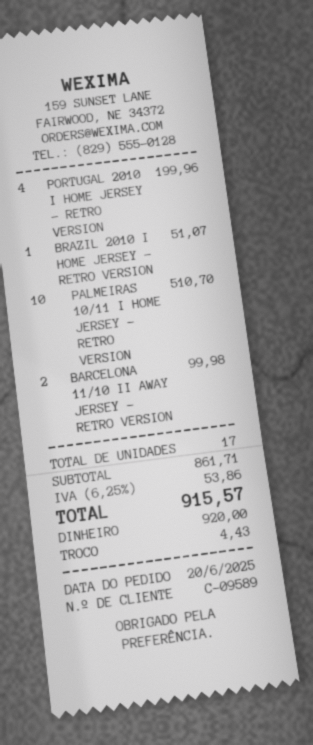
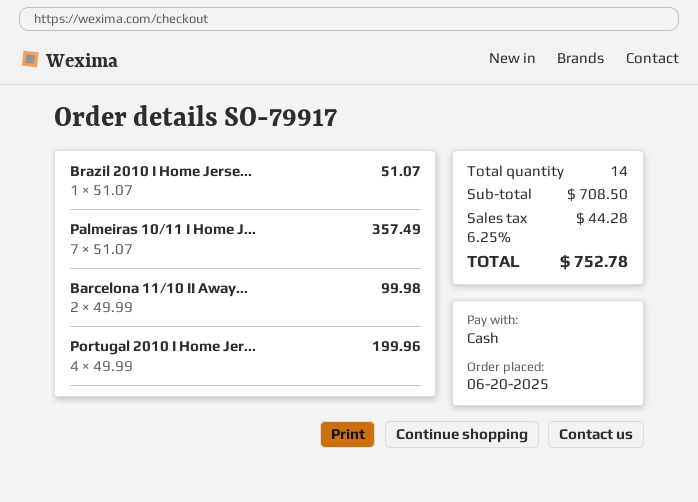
PALMEIRAS 10/11 I HOME JERSEY - RETRO VERSION: 10 for 510.70 -> 7 for 357.49
total quantity: 17 -> 14
subtotal: 861.71 -> 708.50
tax: 6.25% = 53.86 -> 6.25% = 44.28
total: 915.57 -> 752.78

